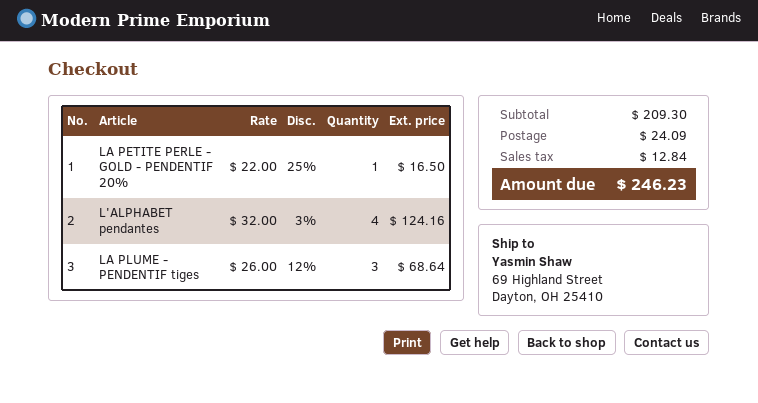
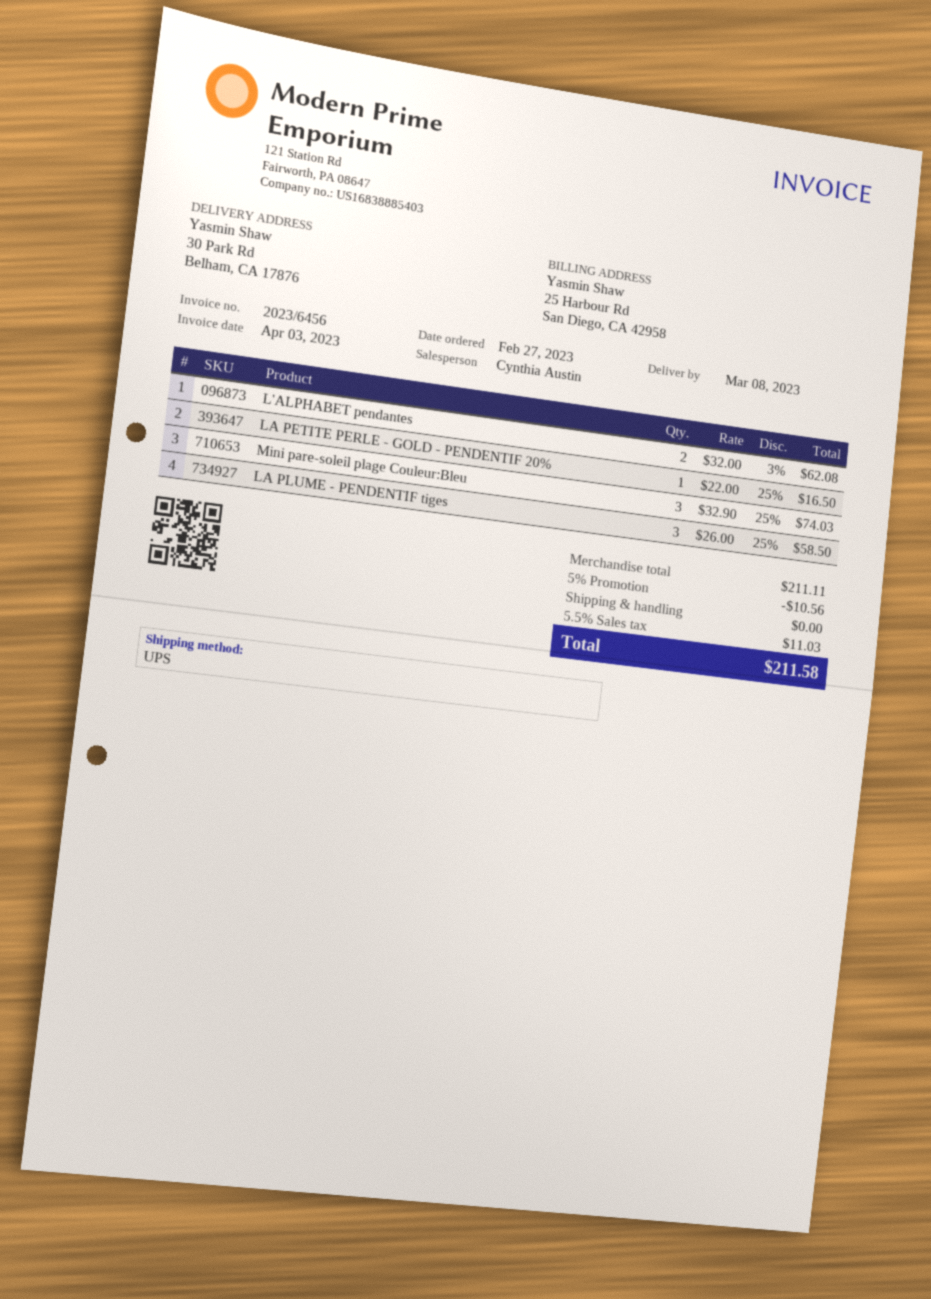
ship to: 69 Highland Street, Dayton, OH 25410 -> 30 Park Rd, Belham, CA 17876
L'ALPHABET pendantes: 4 x 32.00 - 3% = 124.16 -> 2 x 32.00 - 3% = 62.08
LA PLUME - PENDENTIF tiges: 3 x 26.00 - 12% = 68.64 -> 3 x 26.00 - 25% = 58.50
Mini pare-soleil plage Couleur:Bleu: none -> 3 x 32.90 - 25% = 74.03
subtotal: 209.30 -> 211.11
discount: none -> 5% = 10.56
shipping: 24.09 -> 0.00
tax: 12.84 -> 11.03
total: 246.23 -> 211.58

